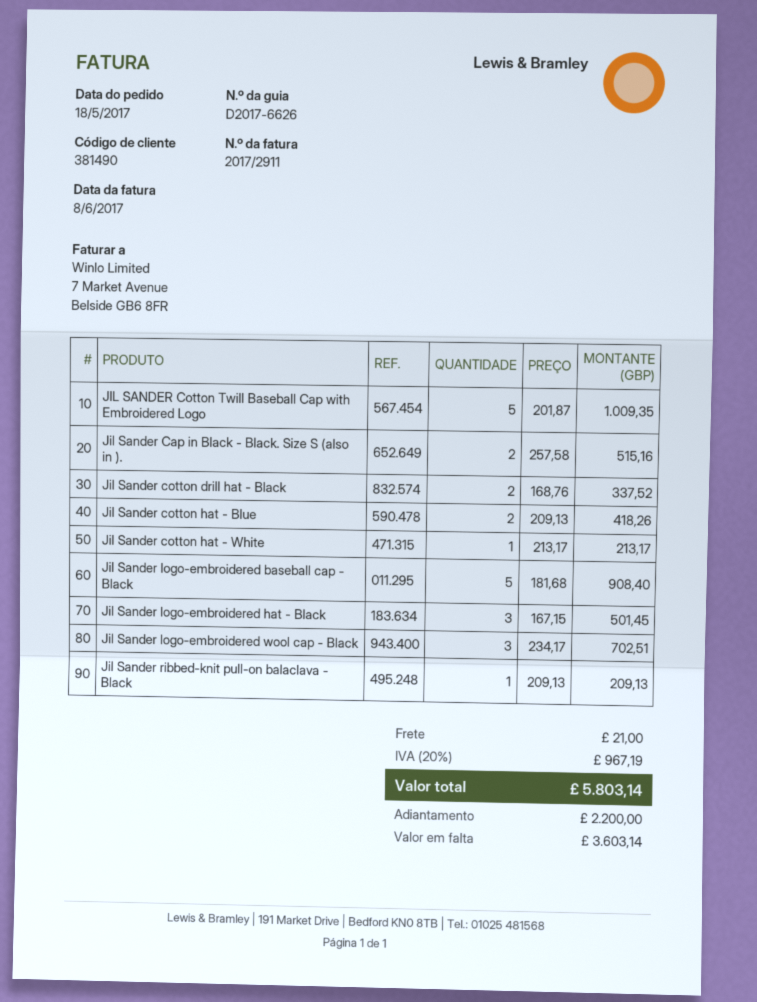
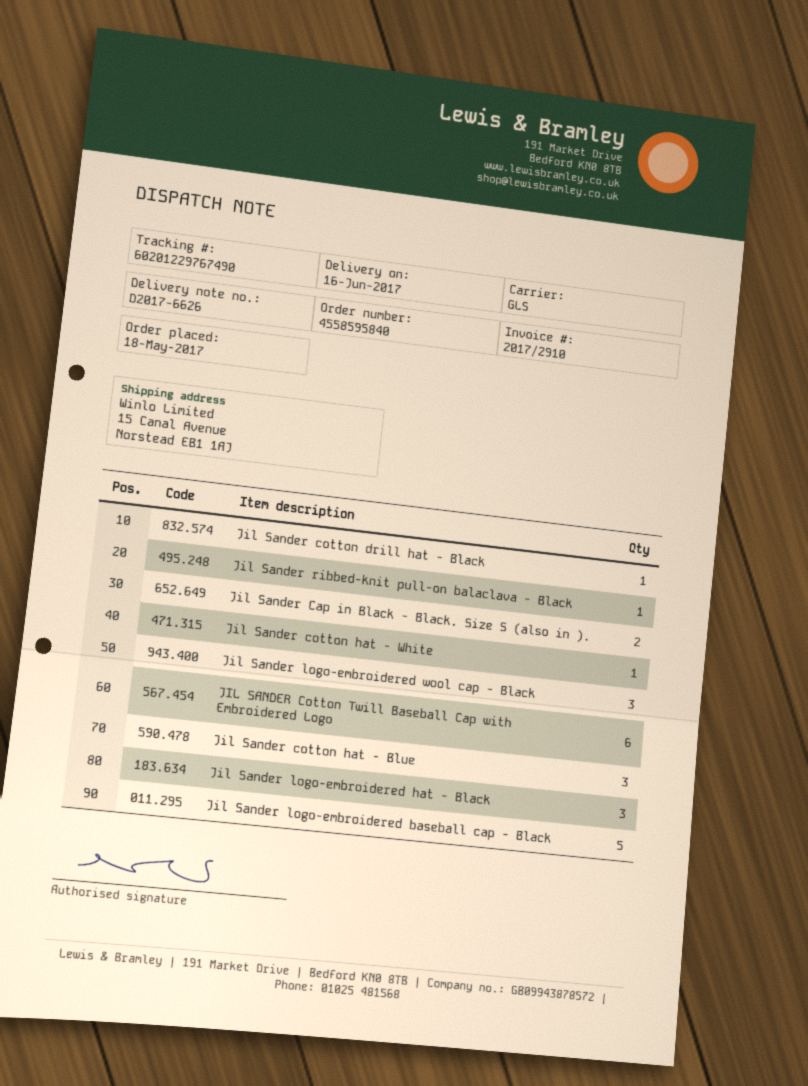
invoice number: 2017/2911 -> 2017/2910
JIL SANDER Cotton Twill Baseball Cap with Embroidered Logo: 5 -> 6
Jil Sander cotton drill hat - Black: 2 -> 1
Jil Sander cotton hat - Blue: 2 -> 3

